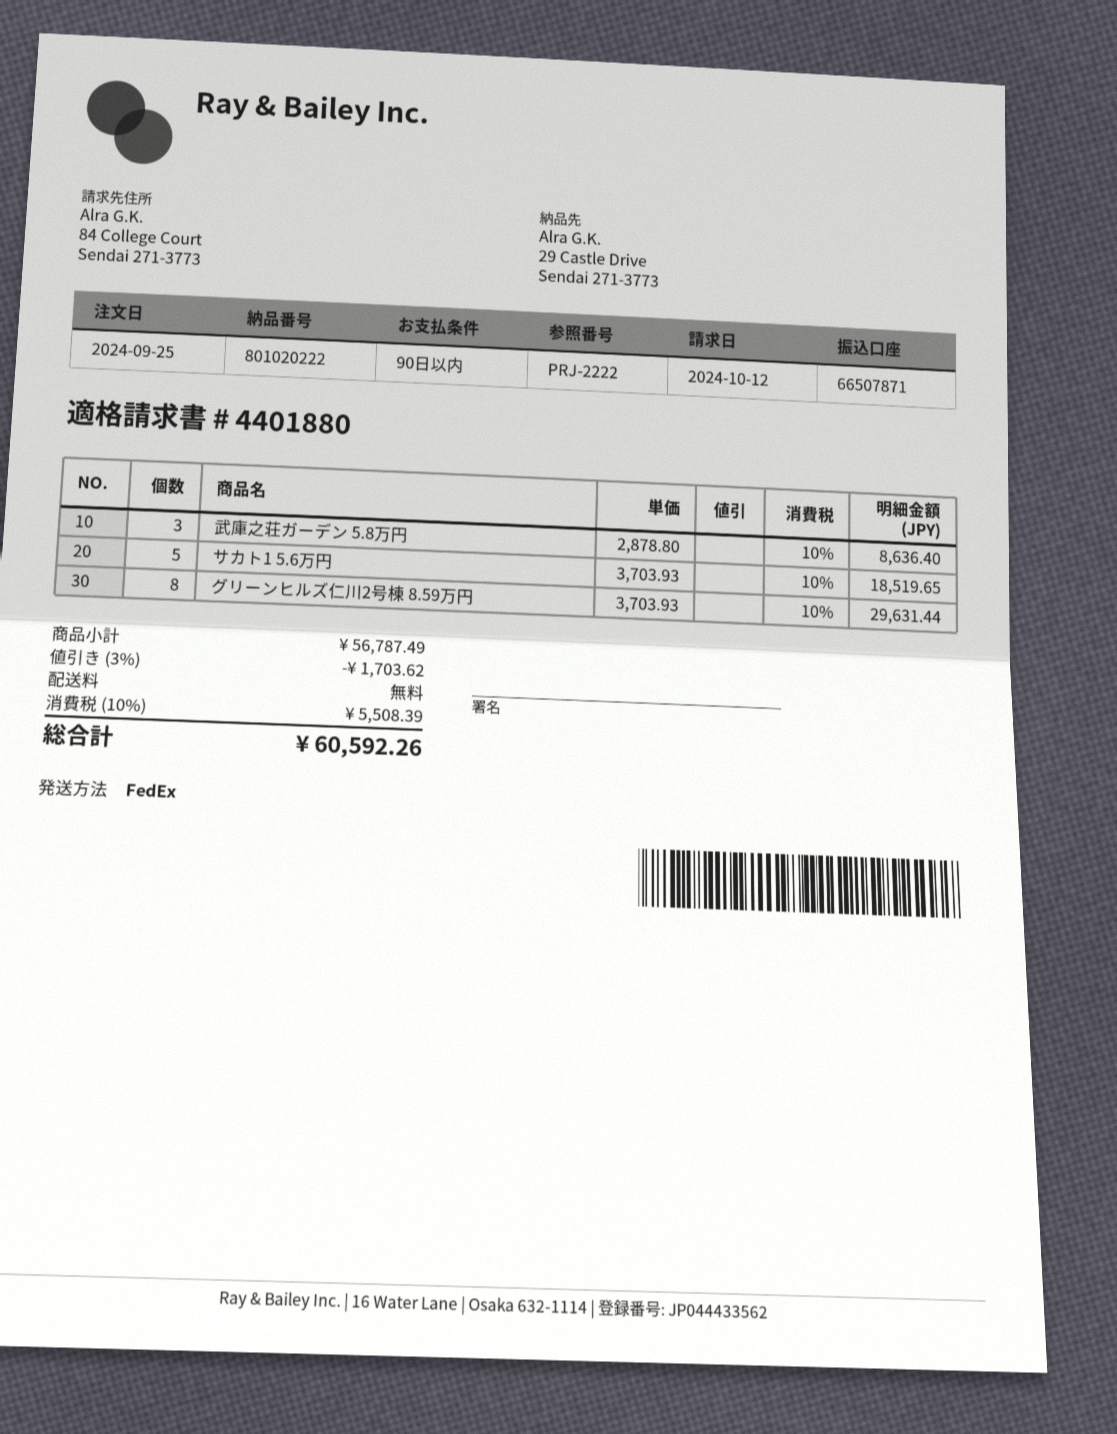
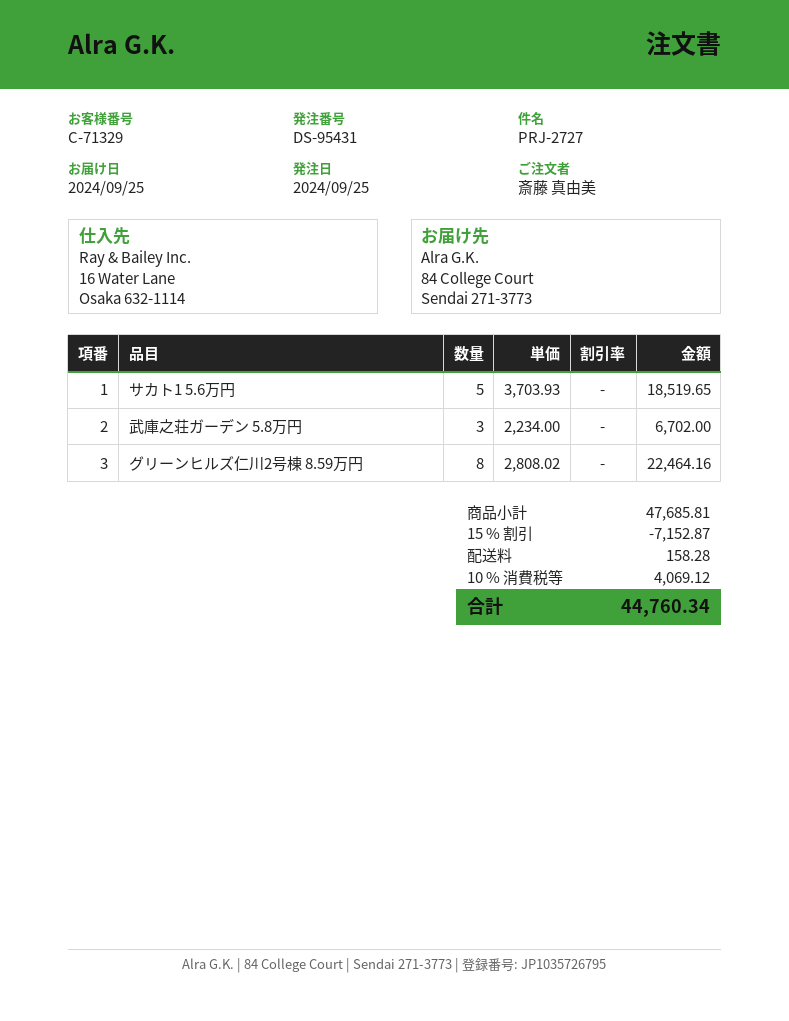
reference: PRJ-2222 -> PRJ-2727
ship to: 29 Castle Drive, Sendai 271-3773 -> 84 College Court, Sendai 271-3773
武庫之荘ガーデン 5.8万円: 3 x 2878.80 = 8636.40 -> 3 x 2234.00 = 6702.00
グリーンヒルズ仁川2号棟 8.59万円: 8 x 3703.93 = 29631.44 -> 8 x 2808.02 = 22464.16
subtotal: 56787.49 -> 47685.81
discount: 3% = 1703.62 -> 15% = 7152.87
shipping: 0.00 -> 158.28
tax: 10% = 5508.39 -> 10% = 4069.12
total: 60592.26 -> 44760.34

